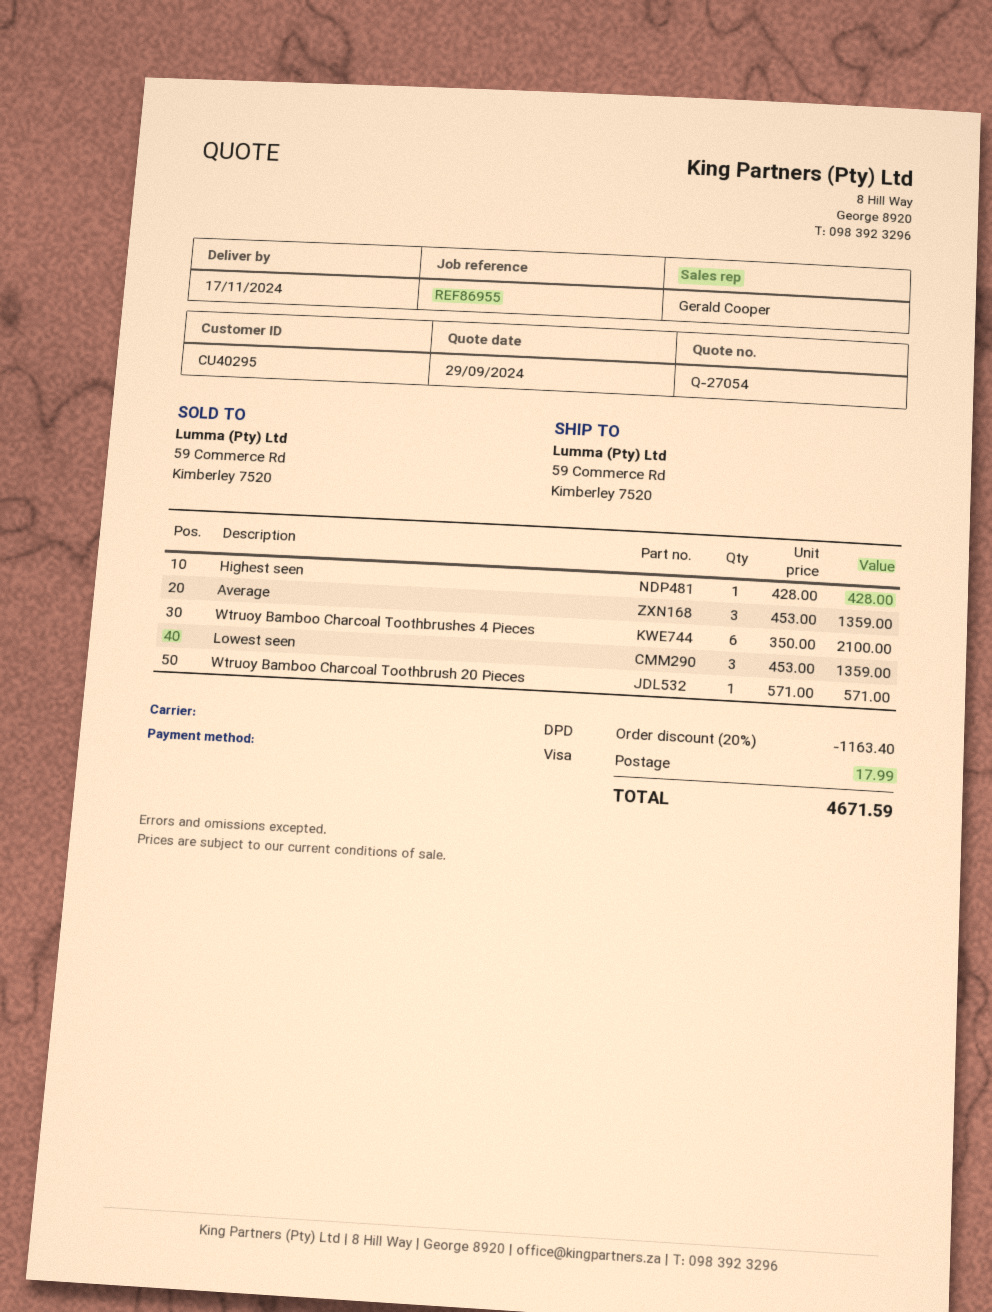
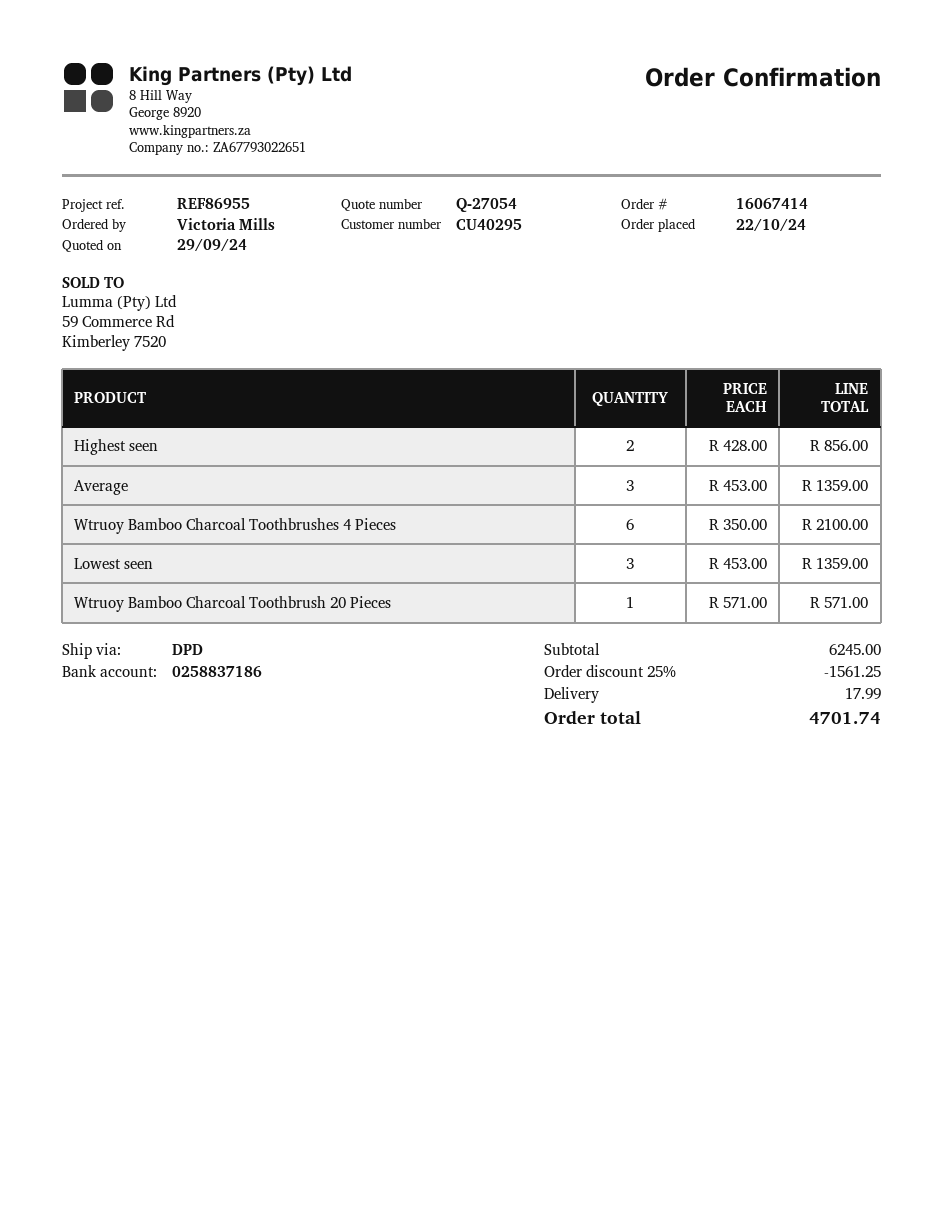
Highest seen: 1 x 428.00 = 428.00 -> 2 x 428.00 = 856.00
discount: 20% = 1163.40 -> 25% = 1561.25
total: 4671.59 -> 4701.74

